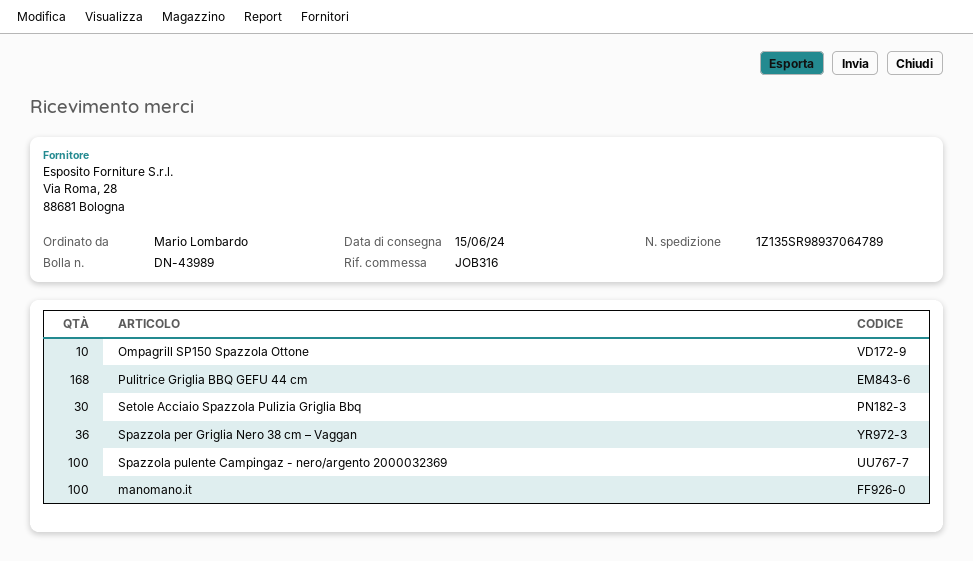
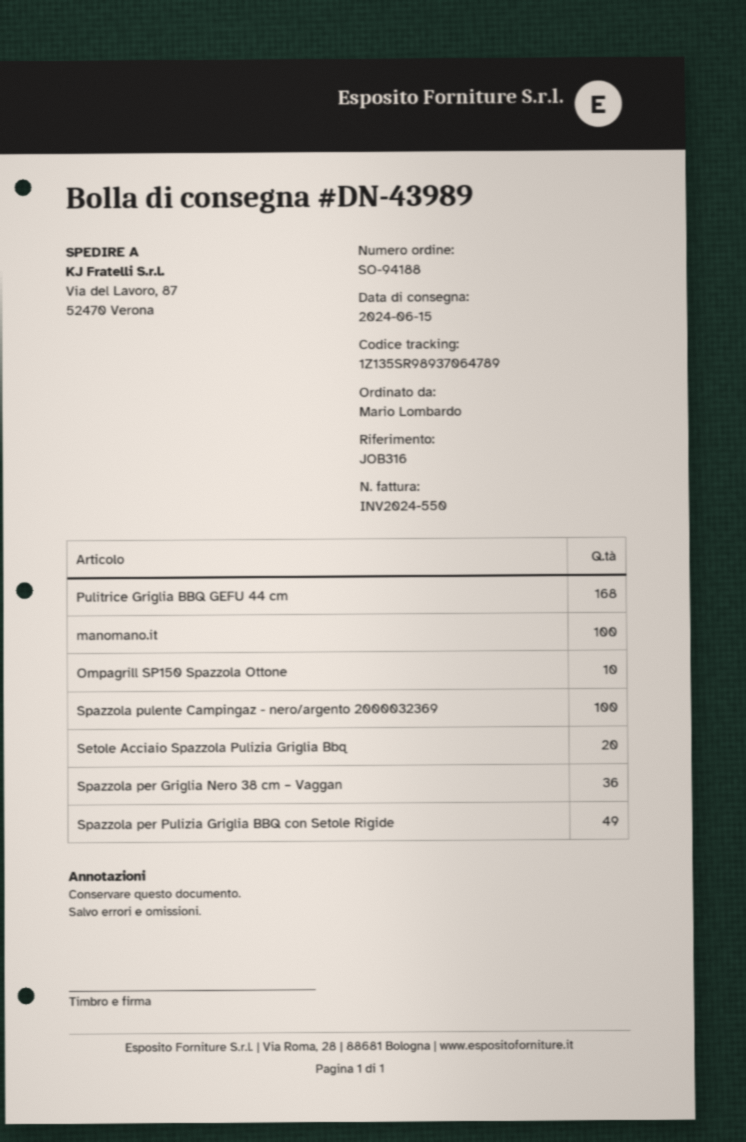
Setole Acciaio Spazzola Pulizia Griglia Bbq: 30 -> 20
Spazzola per Pulizia Griglia BBQ con Setole Rigide: none -> 49

